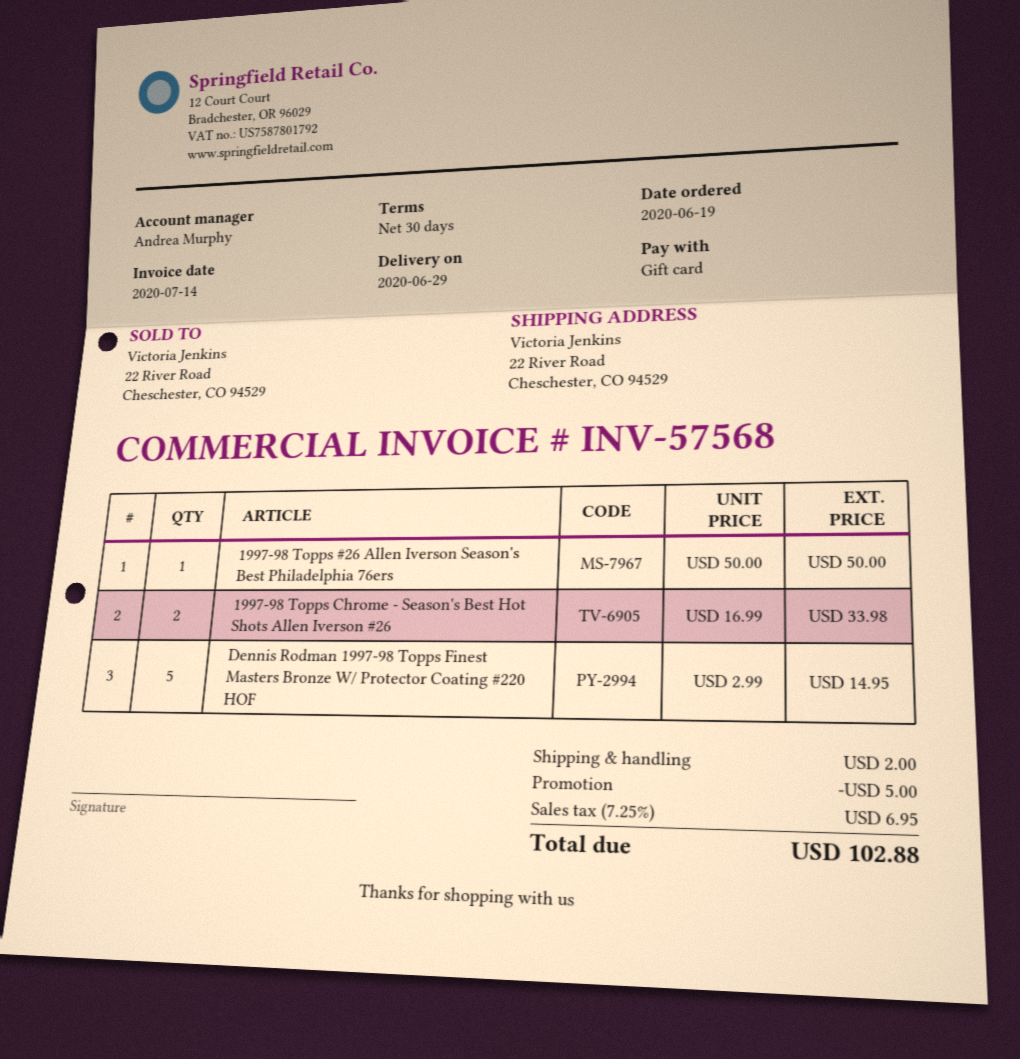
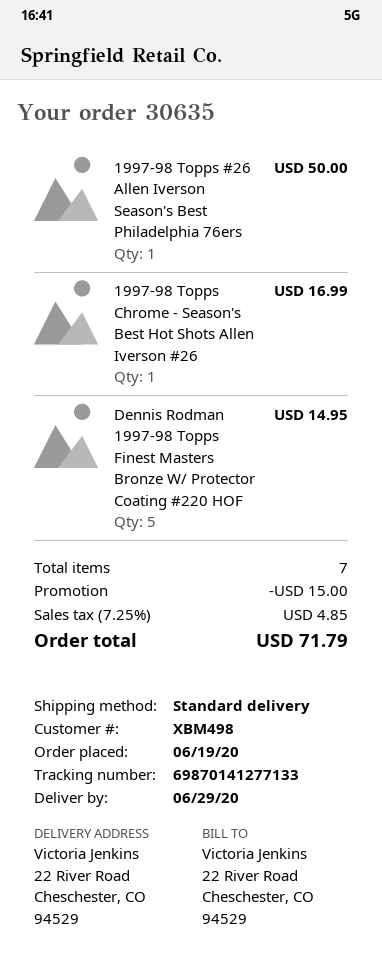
1997-98 Topps Chrome - Season's Best Hot Shots Allen Iverson #26: 2 for 33.98 -> 1 for 16.99
discount: 5.00 -> 15.00
shipping: 2.00 -> none
tax: 7.25% = 6.95 -> 7.25% = 4.85
total: 102.88 -> 71.79

